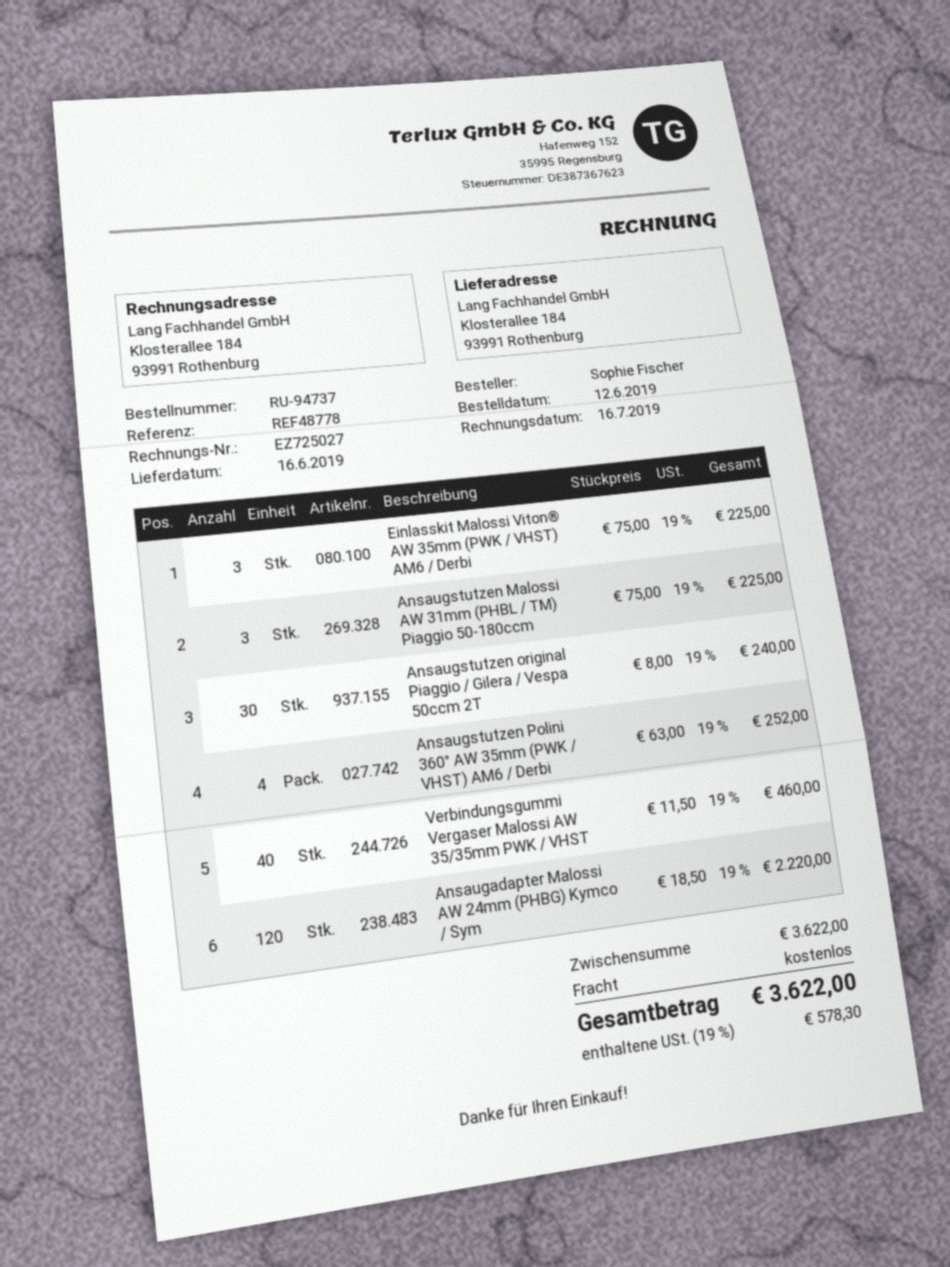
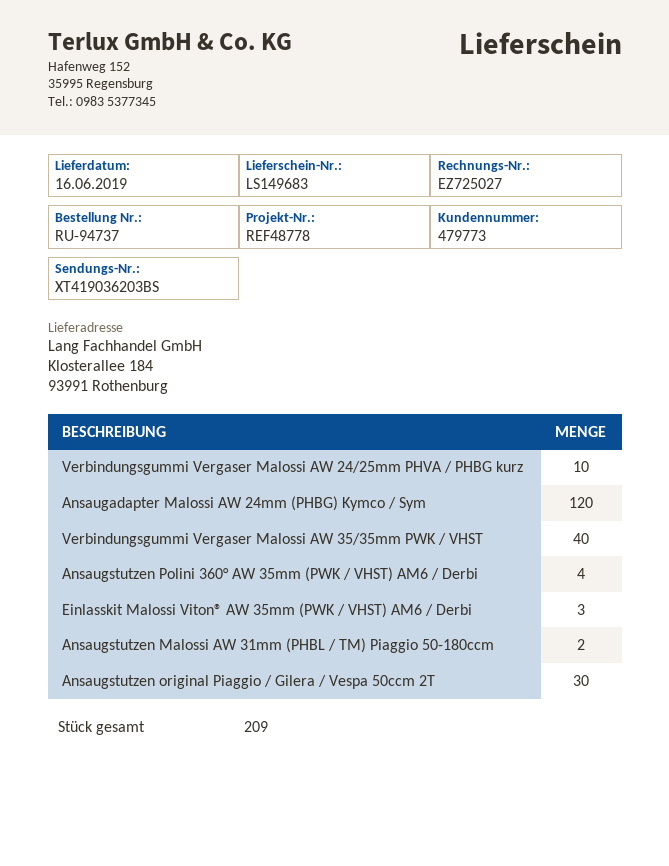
Ansaugstutzen Malossi AW 31mm (PHBL / TM) Piaggio 50-180ccm: 3 -> 2
Verbindungsgummi Vergaser Malossi AW 24/25mm PHVA / PHBG kurz: none -> 10

